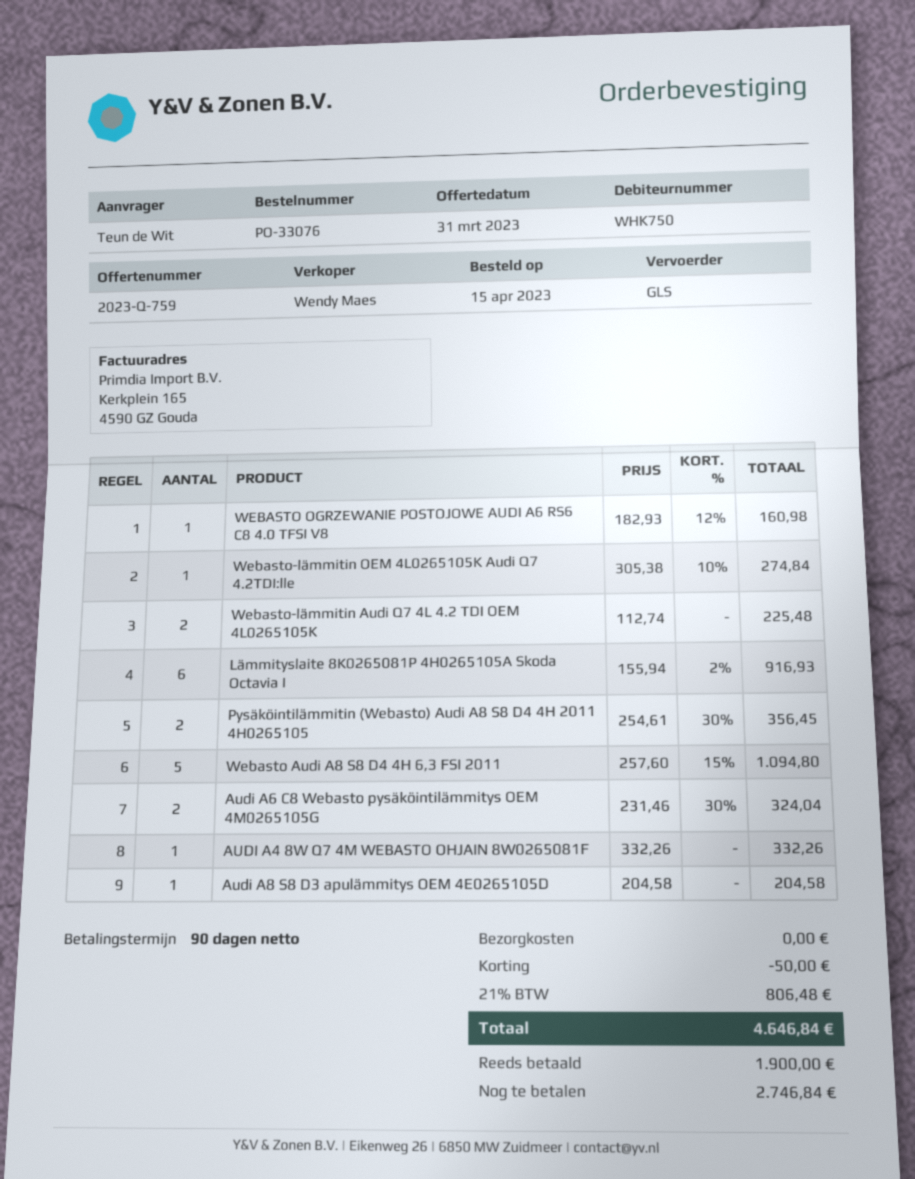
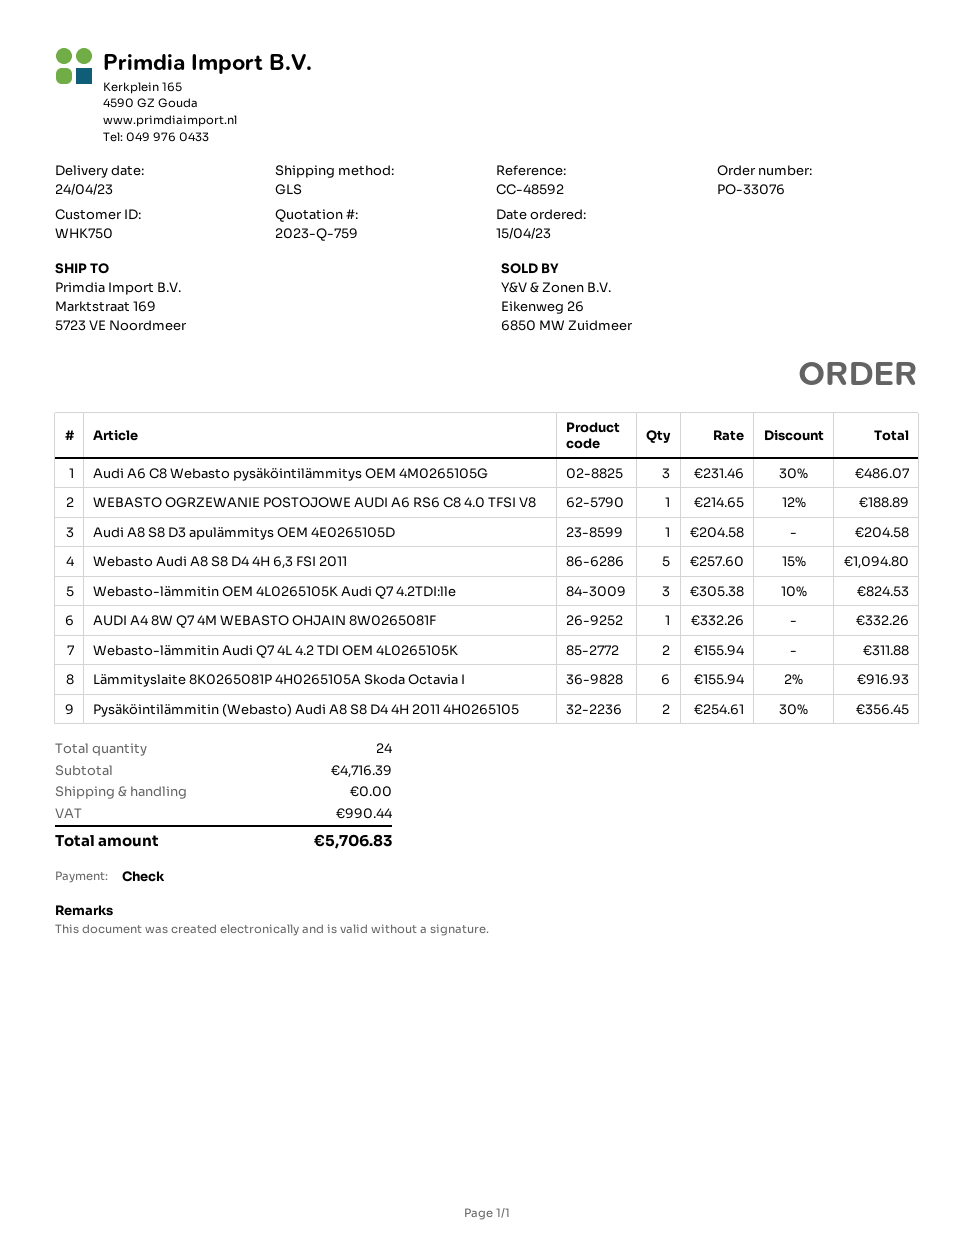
WEBASTO OGRZEWANIE POSTOJOWE AUDI A6 RS6 C8 4.0 TFSI V8: 1 x 182.93 - 12% = 160.98 -> 1 x 214.65 - 12% = 188.89
Webasto-lämmitin OEM 4L0265105K Audi Q7 4.2TDI:lle: 1 x 305.38 - 10% = 274.84 -> 3 x 305.38 - 10% = 824.53
Webasto-lämmitin Audi Q7 4L 4.2 TDI OEM 4L0265105K: 2 x 112.74 = 225.48 -> 2 x 155.94 = 311.88
Audi A6 C8 Webasto pysäköintilämmitys OEM 4M0265105G: 2 x 231.46 - 30% = 324.04 -> 3 x 231.46 - 30% = 486.07
discount: 50.00 -> none
tax: 806.48 -> 990.44
total: 4646.84 -> 5706.83

